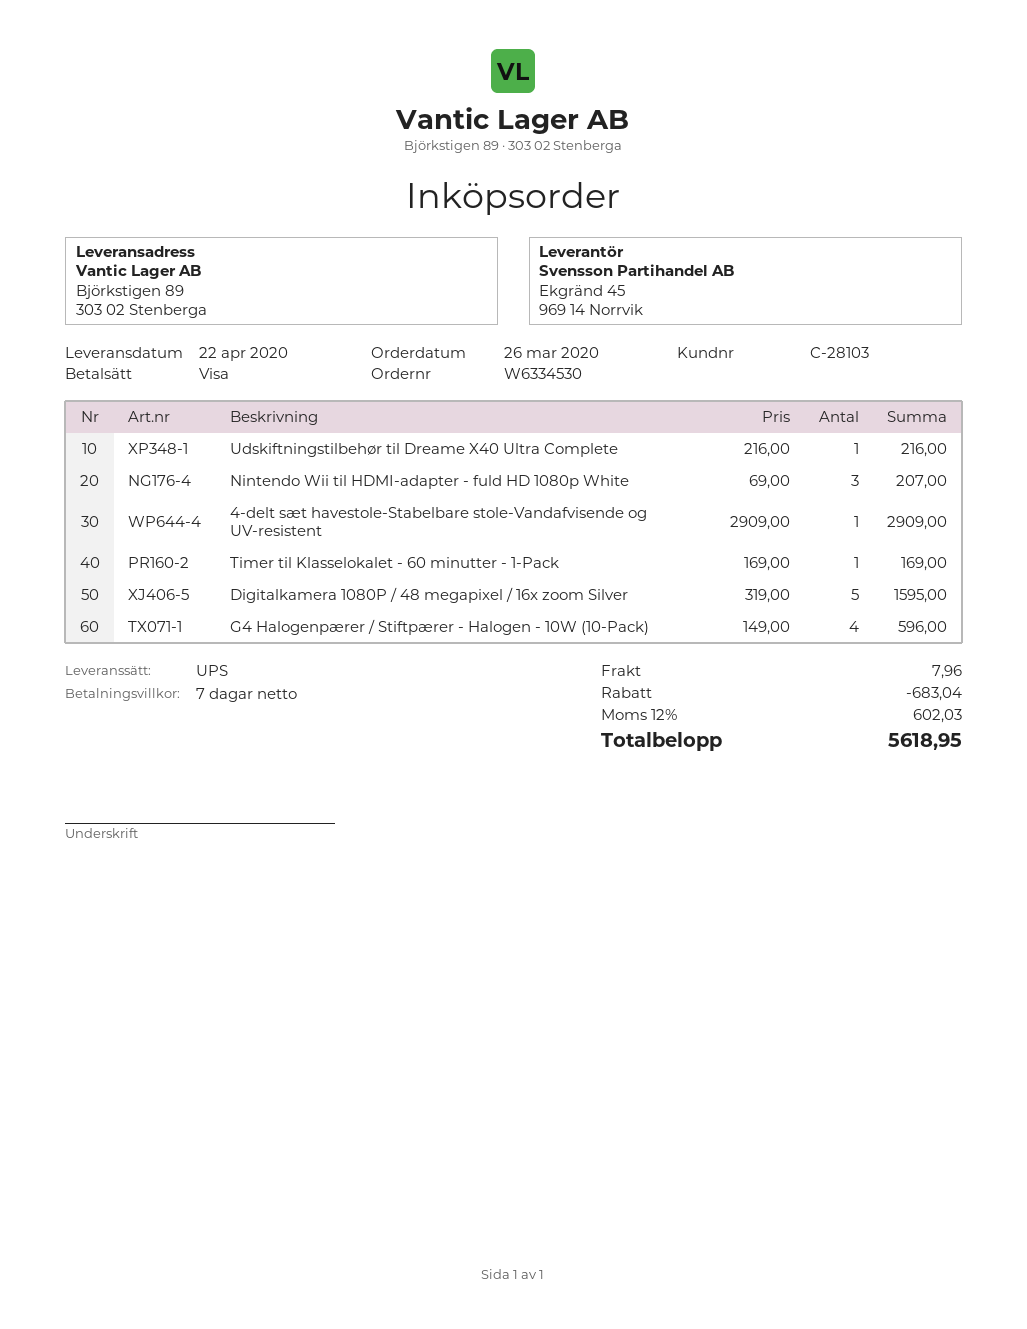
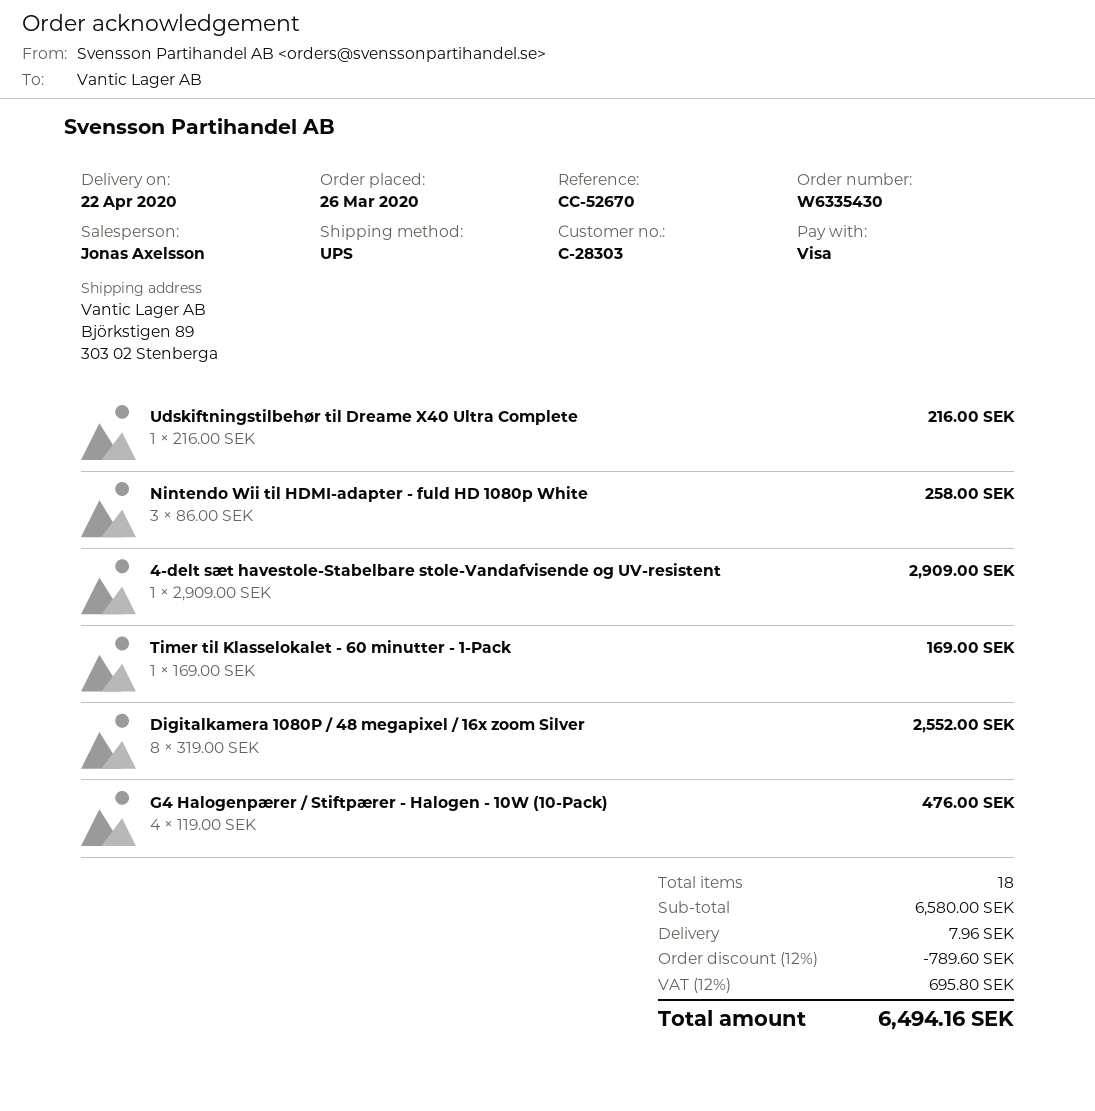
order number: W6334530 -> W6335430
customer number: C-28103 -> C-28303
Nintendo Wii til HDMI-adapter - fuld HD 1080p White: 3 x 69.00 = 207.00 -> 3 x 86.00 = 258.00
Digitalkamera 1080P / 48 megapixel / 16x zoom Silver: 5 x 319.00 = 1595.00 -> 8 x 319.00 = 2552.00
G4 Halogenpærer / Stiftpærer - Halogen - 10W (10-Pack): 4 x 149.00 = 596.00 -> 4 x 119.00 = 476.00
discount: 683.04 -> 789.60
tax: 12% = 602.03 -> 12% = 695.80
total: 5618.95 -> 6494.16

